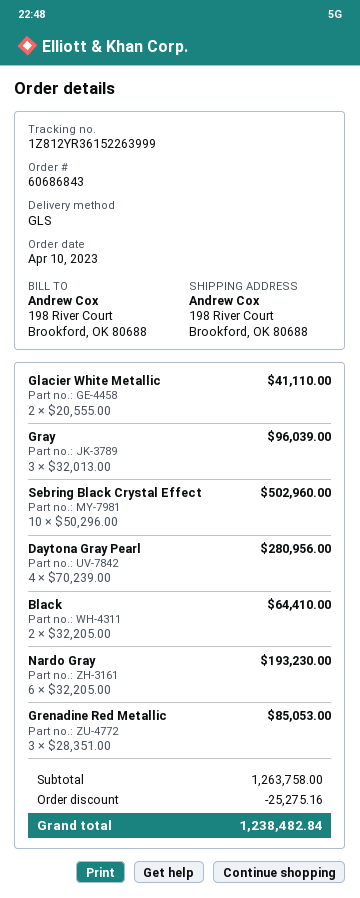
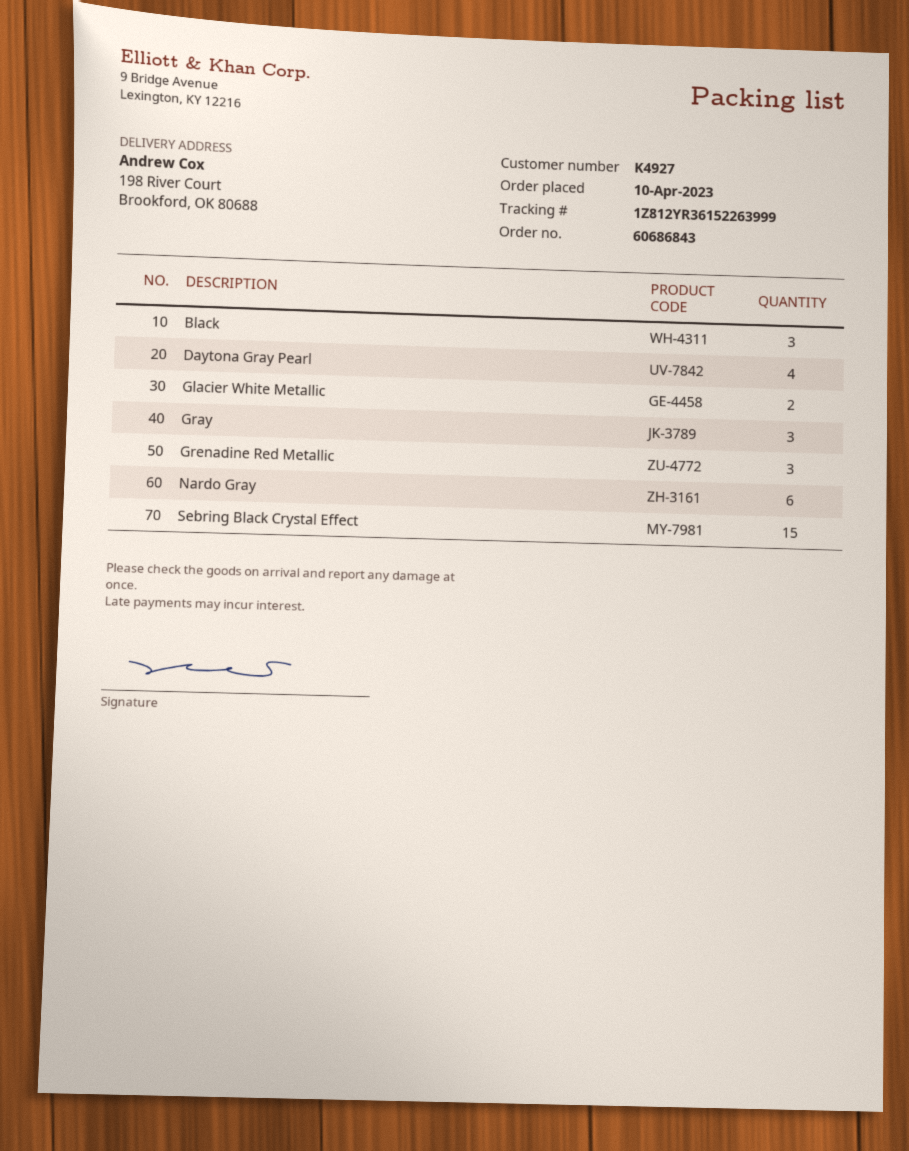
Sebring Black Crystal Effect: 10 -> 15
Black: 2 -> 3

